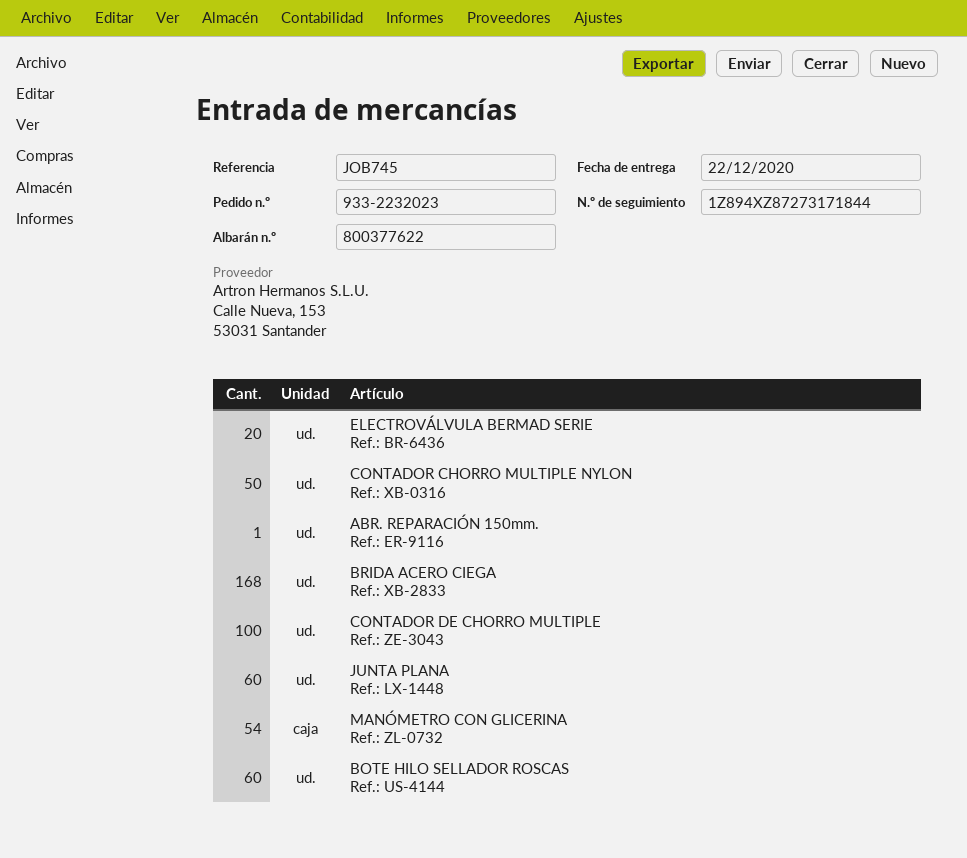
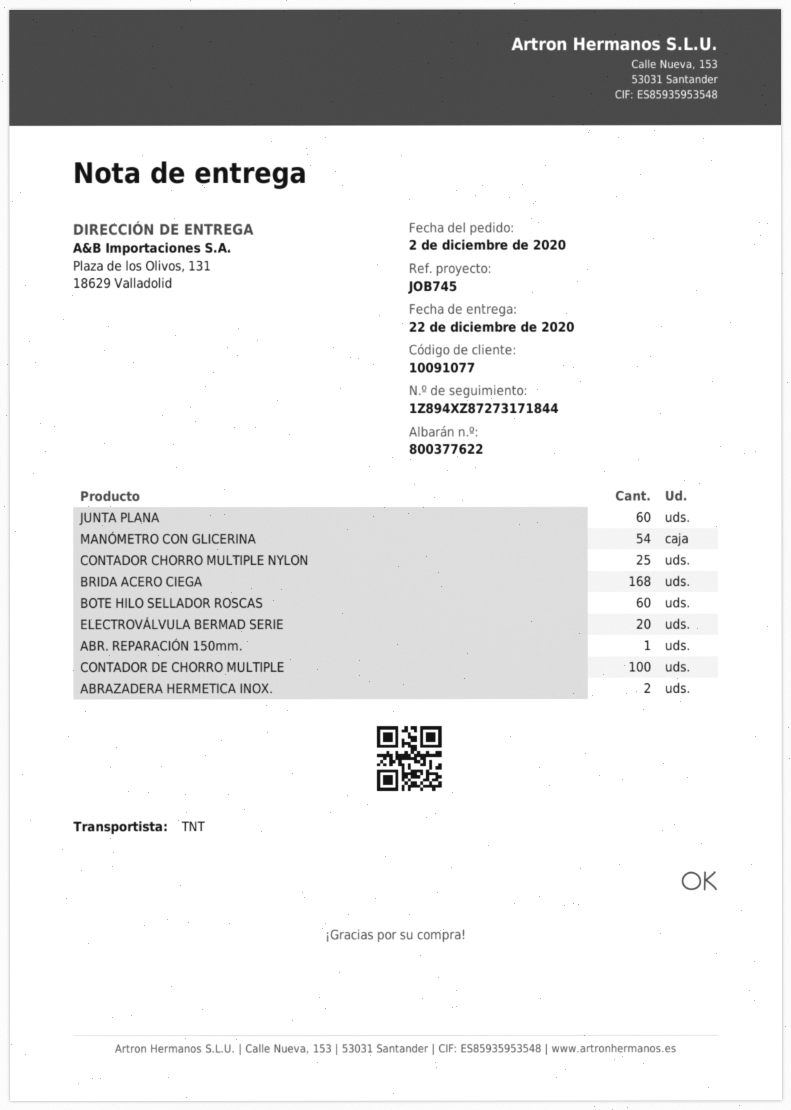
CONTADOR CHORRO MULTIPLE NYLON: 50 -> 25
ABRAZADERA HERMETICA INOX.: none -> 2

